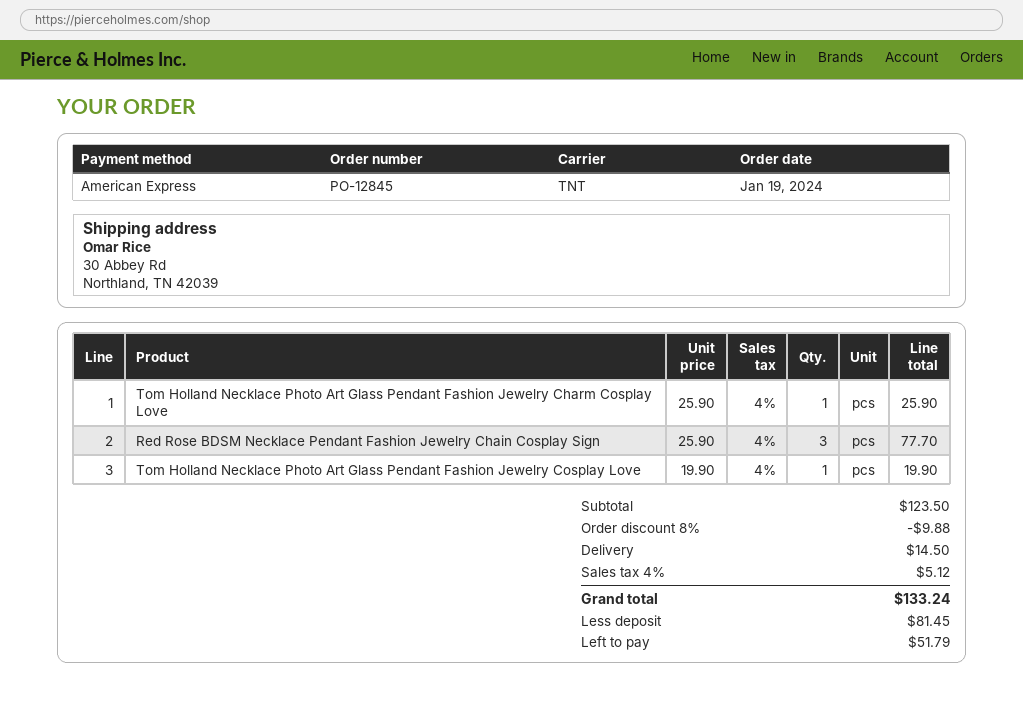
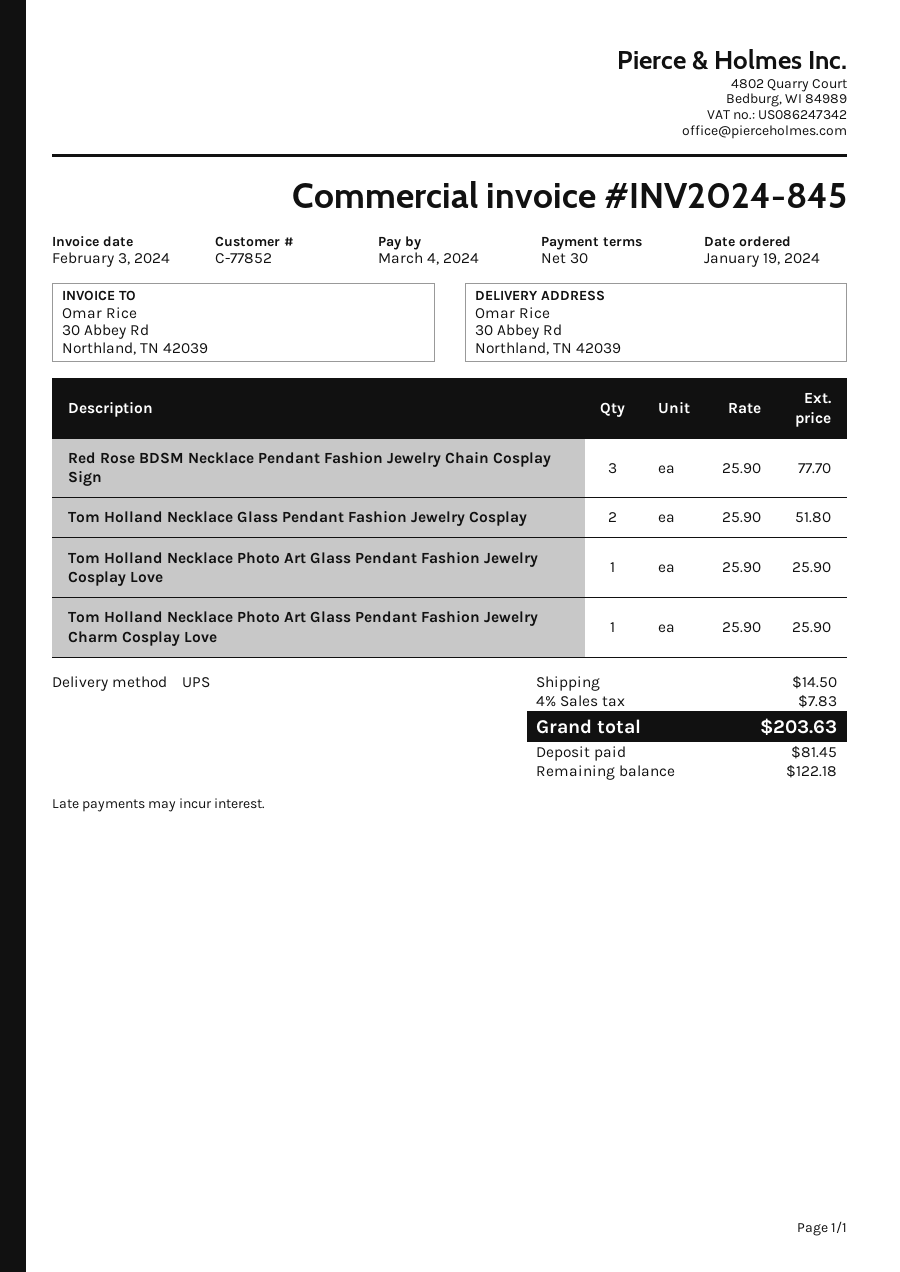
shipping method: TNT -> UPS
Tom Holland Necklace Photo Art Glass Pendant Fashion Jewelry Cosplay Love: 1 x 19.90 = 19.90 -> 1 x 25.90 = 25.90
Tom Holland Necklace Glass Pendant Fashion Jewelry Cosplay: none -> 2 x 25.90 = 51.80
discount: 8% = 9.88 -> none
tax: 4% = 5.12 -> 4% = 7.83
total: 133.24 -> 203.63
balance: 51.79 -> 122.18

